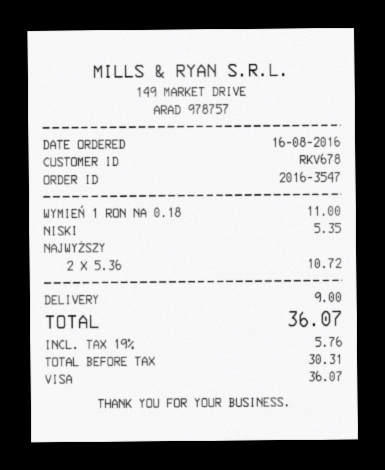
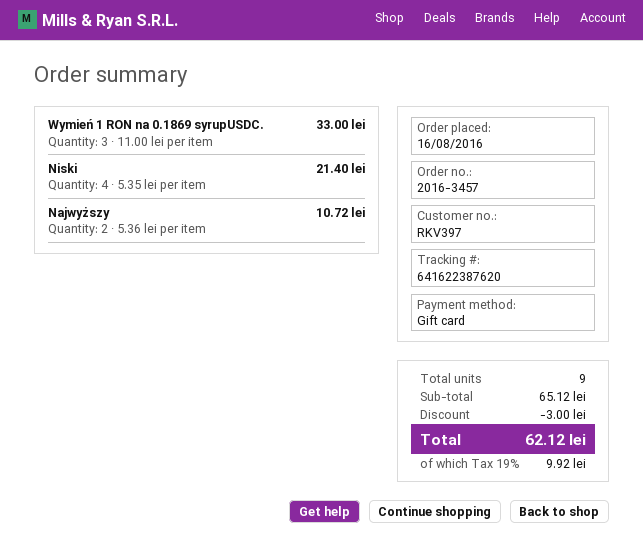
order number: 2016-3547 -> 2016-3457
customer number: RKV678 -> RKV397
payment method: Visa -> gift card
WYMIEŃ 1 RON NA 0.18: 1 x 11.00 = 11.00 -> 3 x 11.00 = 33.00
NISKI: 1 x 5.35 = 5.35 -> 4 x 5.35 = 21.40
discount: none -> 3.00
shipping: 9.00 -> none
tax: 19% = 5.76 -> 19% = 9.92
total: 36.07 -> 62.12

